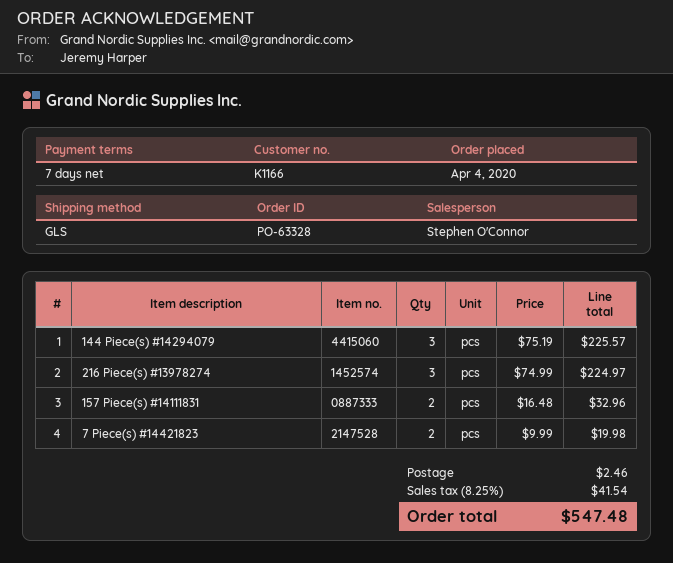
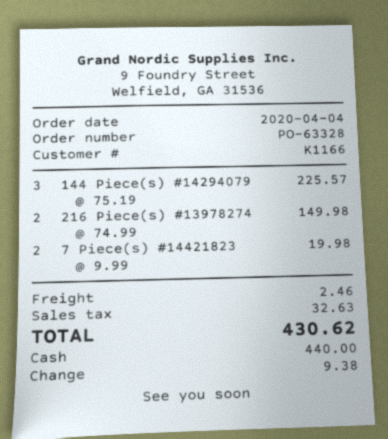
216 Piece(s) #13978274: 3 x 74.99 = 224.97 -> 2 x 74.99 = 149.98
157 Piece(s) #14111831: 2 x 16.48 = 32.96 -> none
tax: 41.54 -> 32.63
total: 547.48 -> 430.62

